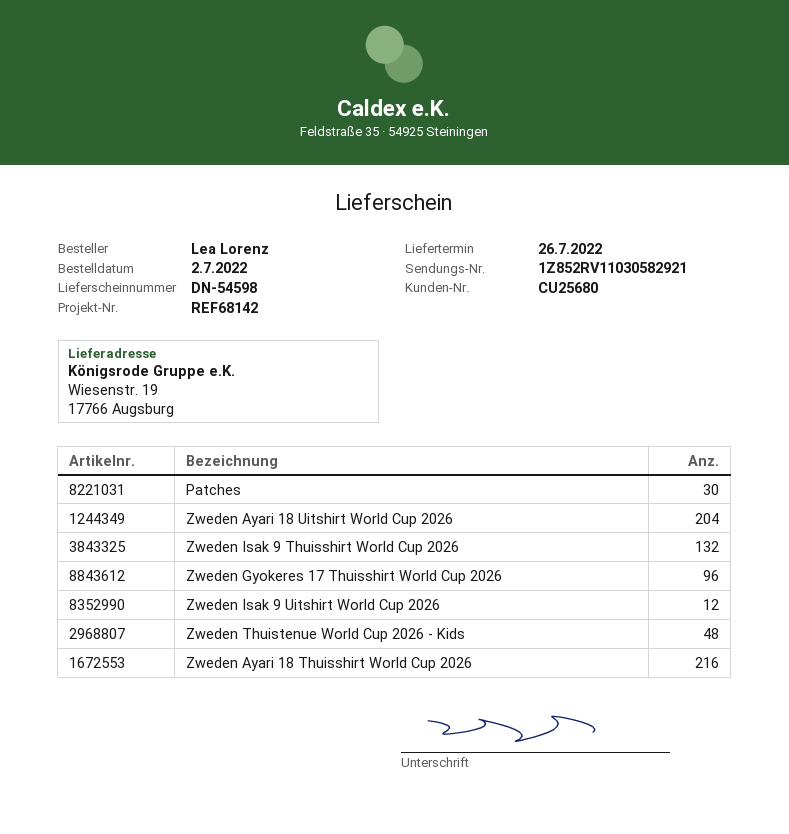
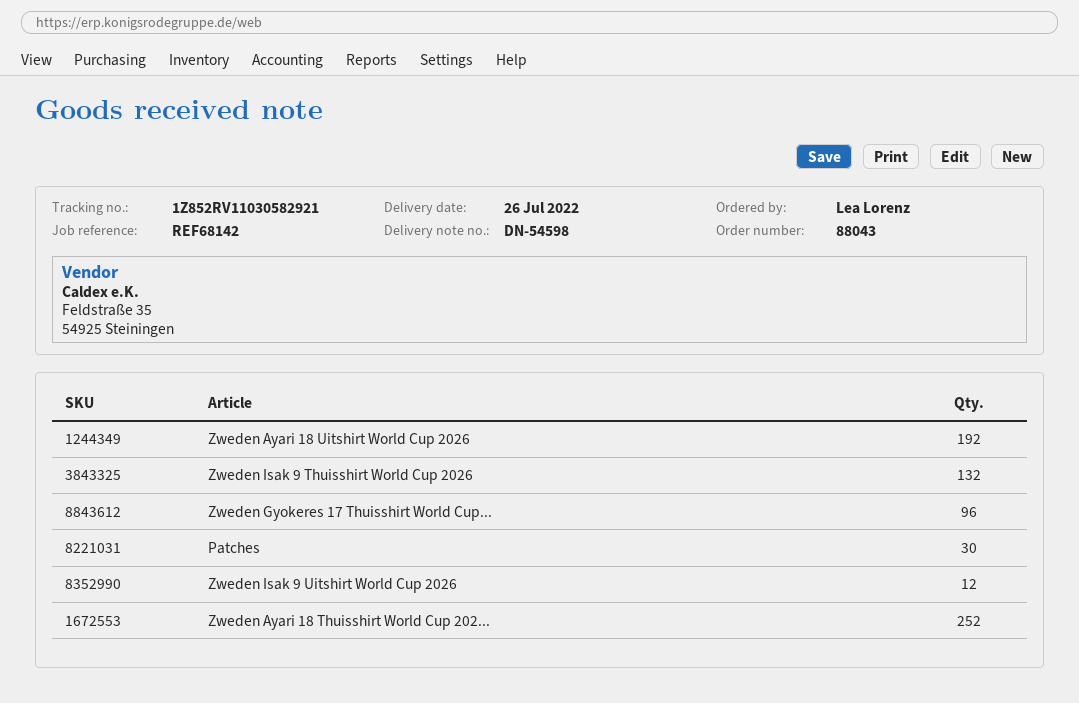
Zweden Ayari 18 Uitshirt World Cup 2026: 204 -> 192
Zweden Thuistenue World Cup 2026 - Kids: 48 -> none
Zweden Ayari 18 Thuisshirt World Cup 2026: 216 -> 252

